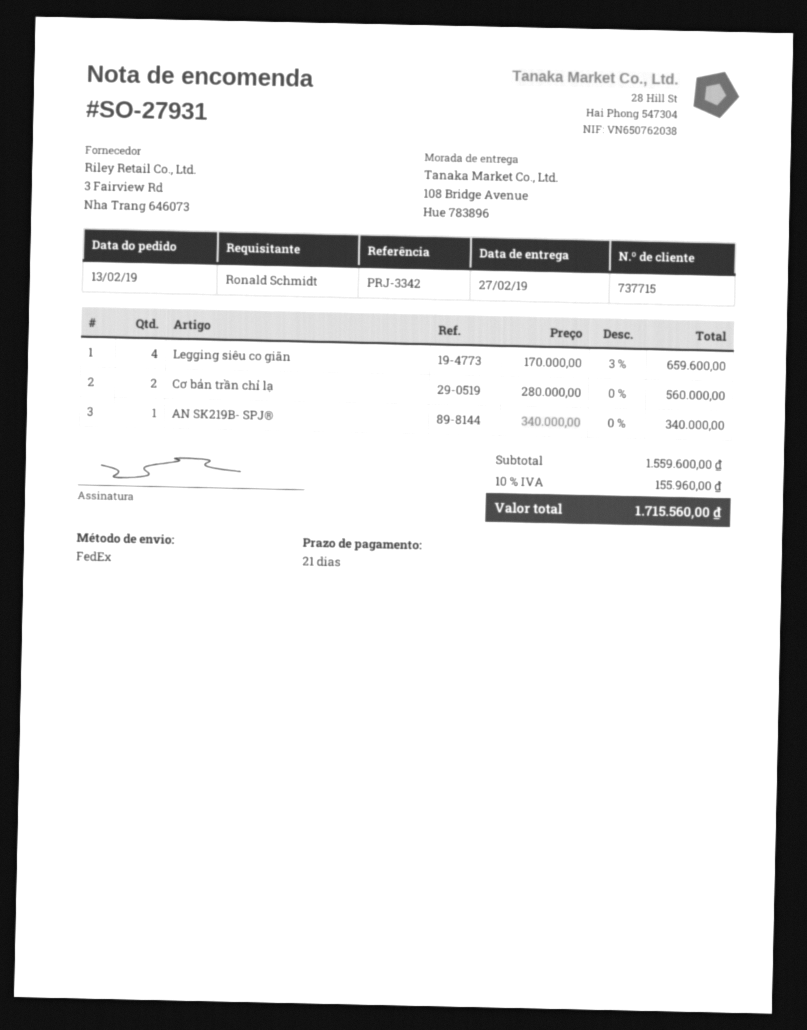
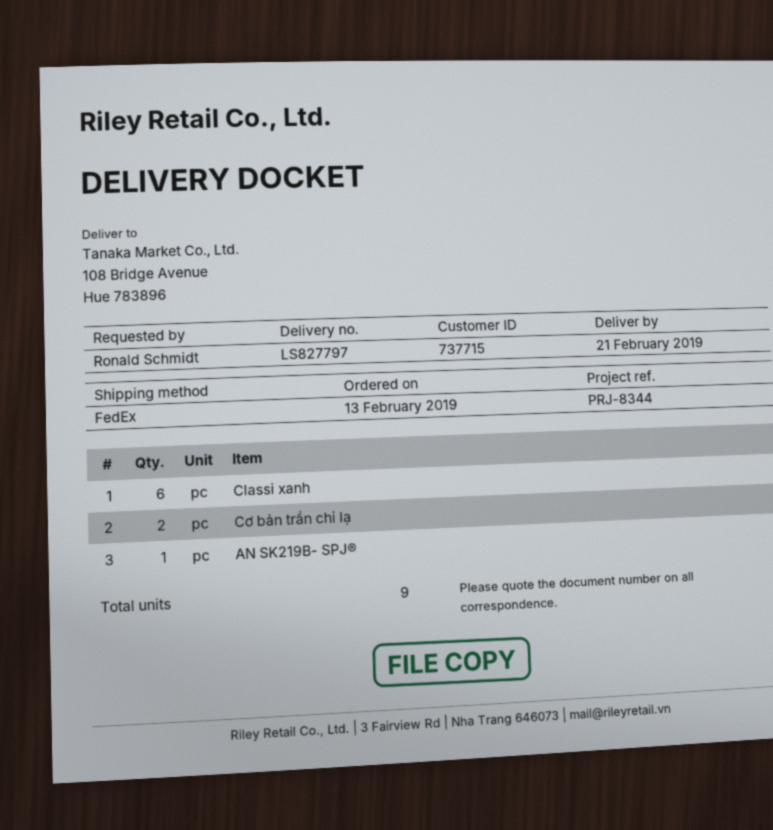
delivery date: 2019-02-27 -> 2019-02-21
reference: PRJ-3342 -> PRJ-8344
Legging siêu co giãn: 4 -> none
Classi xanh: none -> 6

